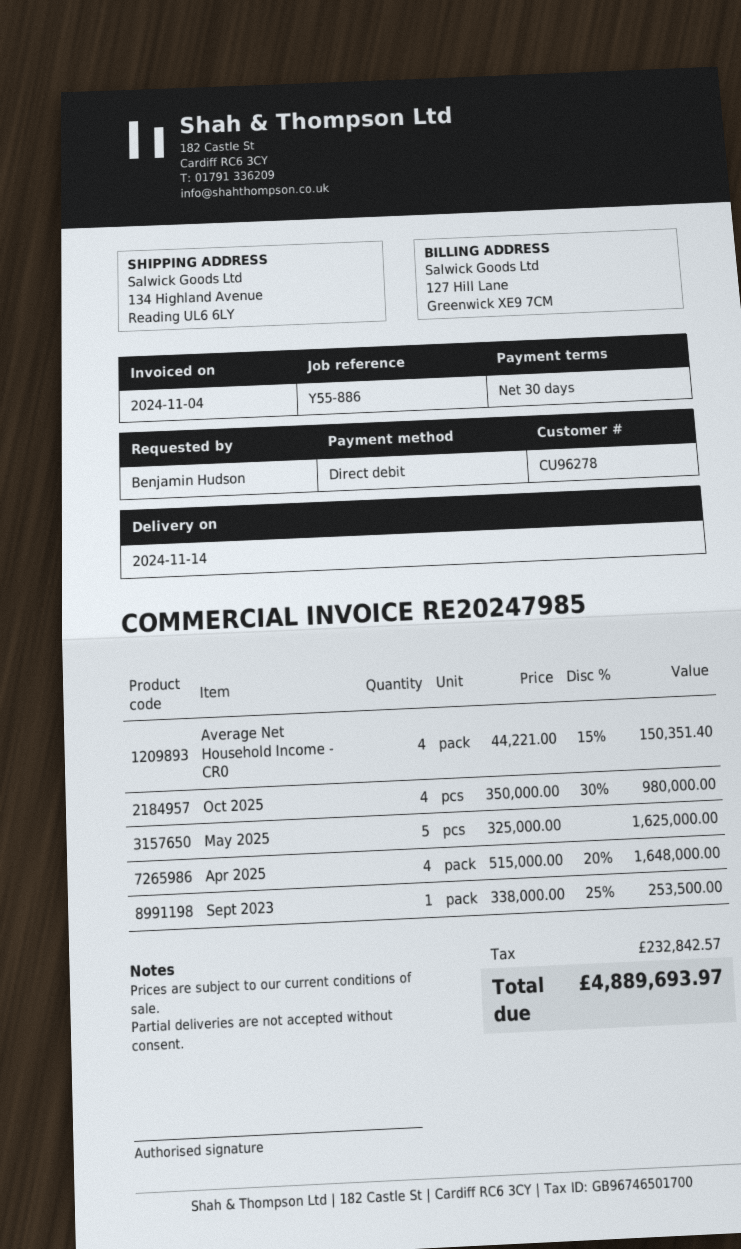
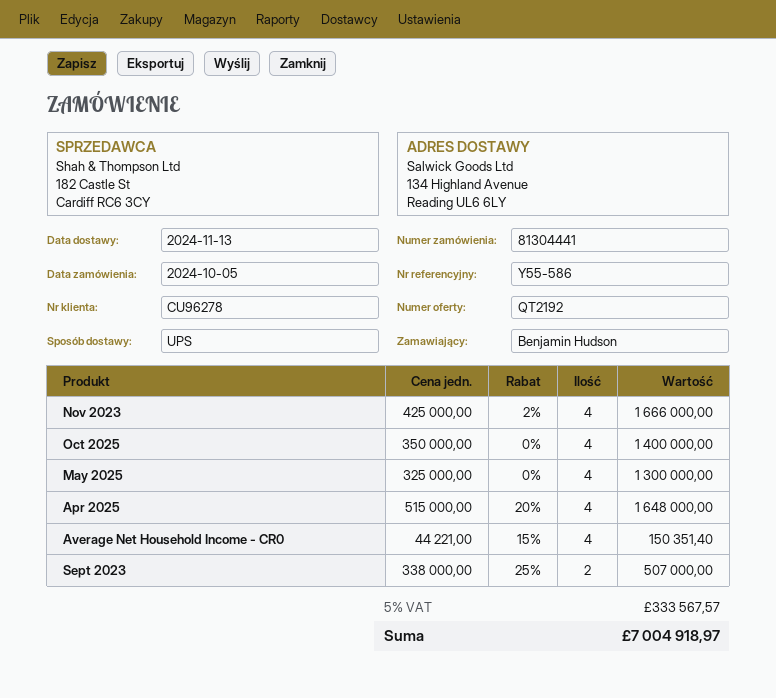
delivery date: 2024-11-14 -> 2024-11-13
reference: Y55-886 -> Y55-586
Oct 2025: 4 x 350000.00 - 30% = 980000.00 -> 4 x 350000.00 = 1400000.00
May 2025: 5 x 325000.00 = 1625000.00 -> 4 x 325000.00 = 1300000.00
Sept 2023: 1 x 338000.00 - 25% = 253500.00 -> 2 x 338000.00 - 25% = 507000.00
Nov 2023: none -> 4 x 425000.00 - 2% = 1666000.00
tax: 232842.57 -> 333567.57
total: 4889693.97 -> 7004918.97

